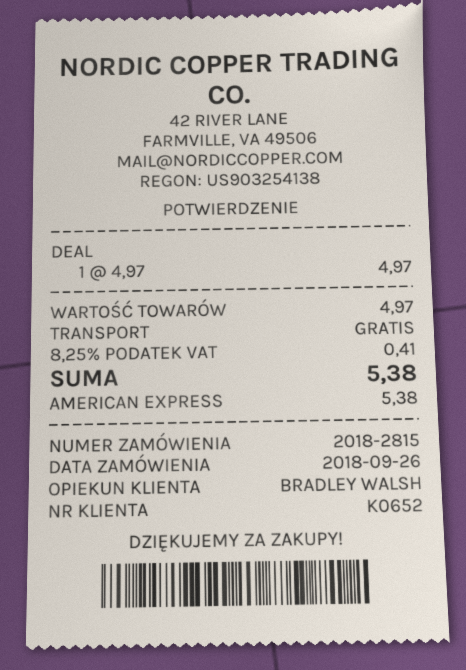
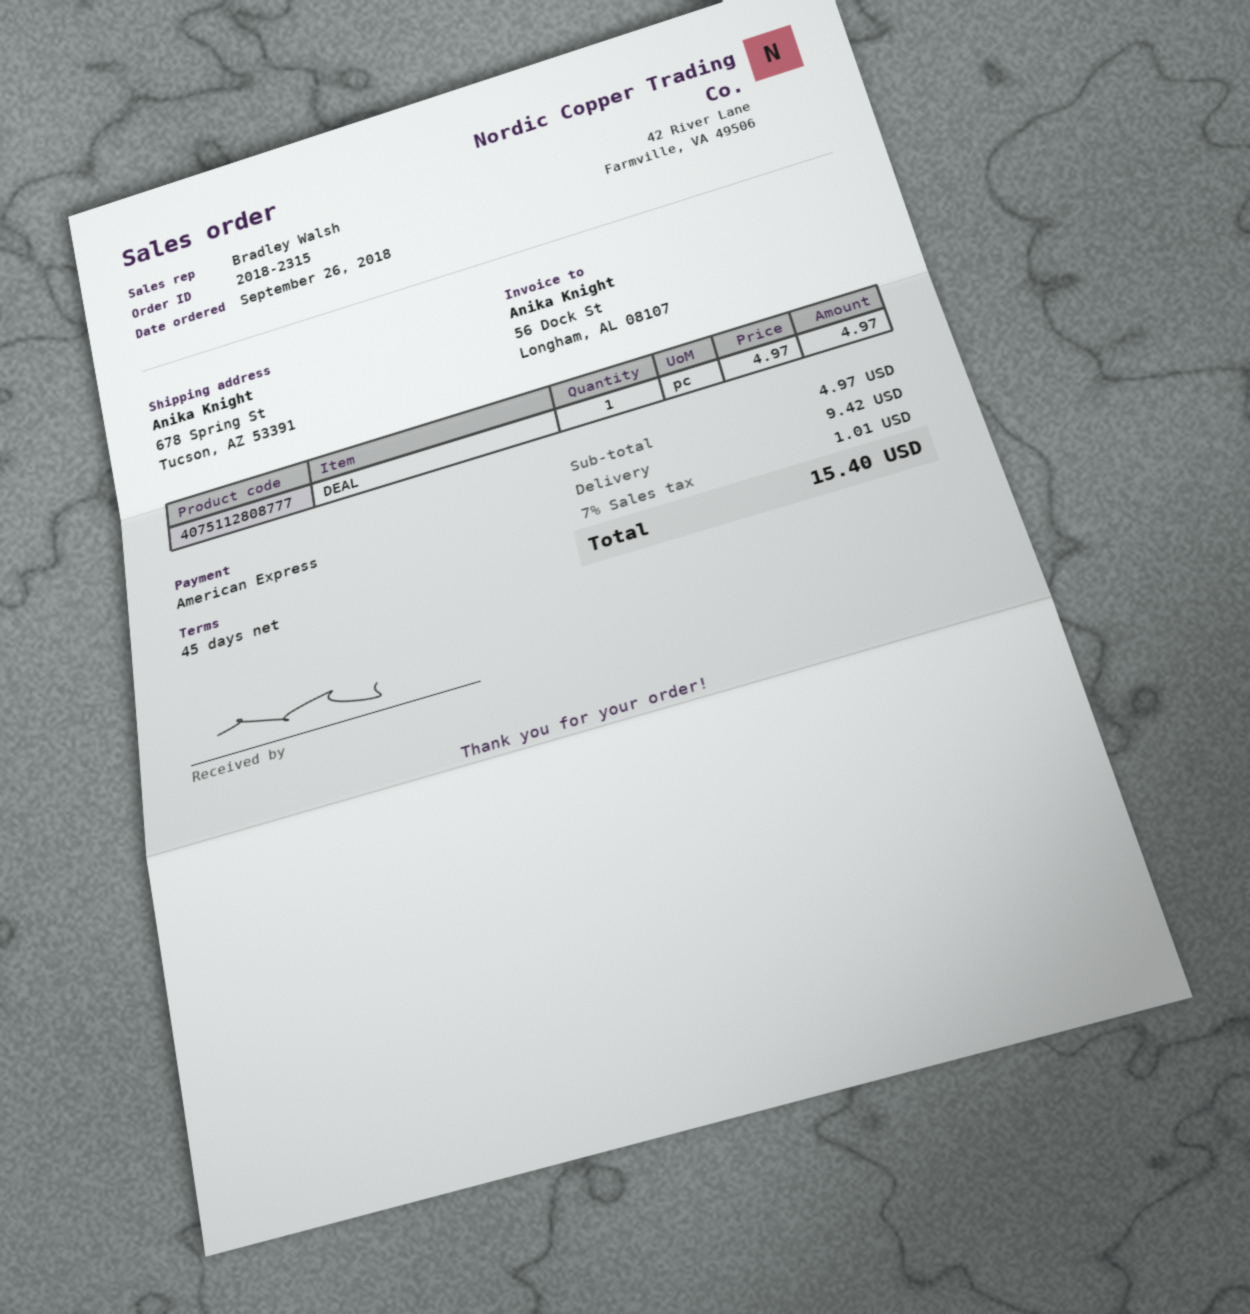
order number: 2018-2815 -> 2018-2315
shipping: 0.00 -> 9.42
tax: 8.25% = 0.41 -> 7% = 1.01
total: 5.38 -> 15.40

